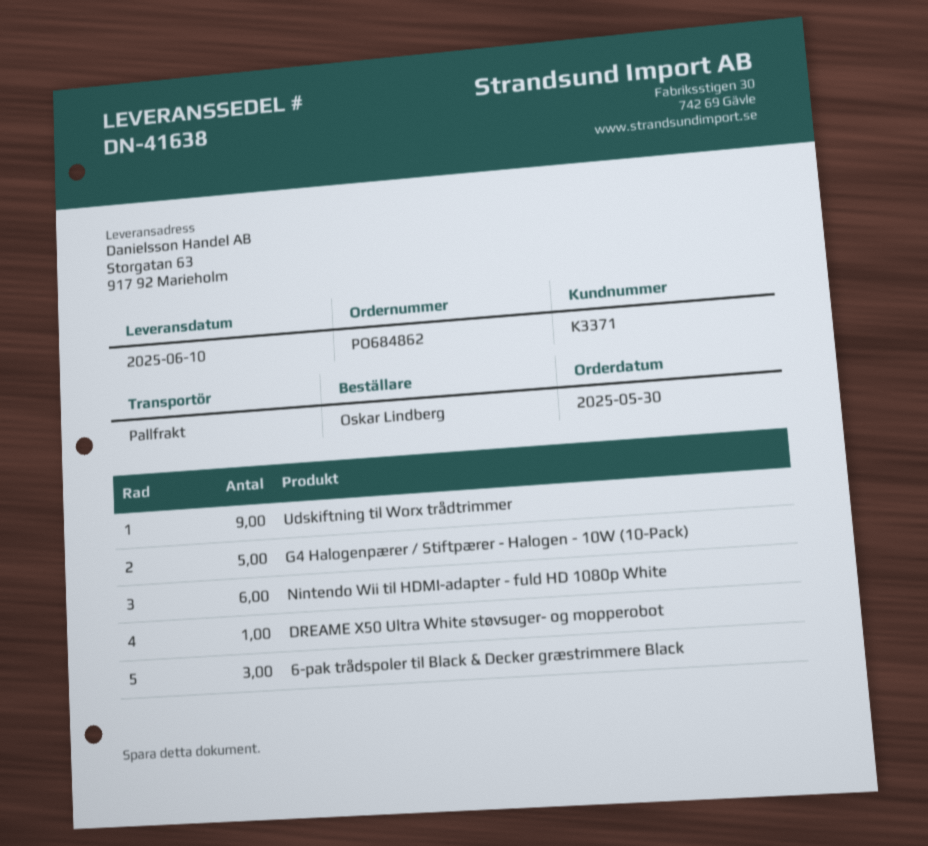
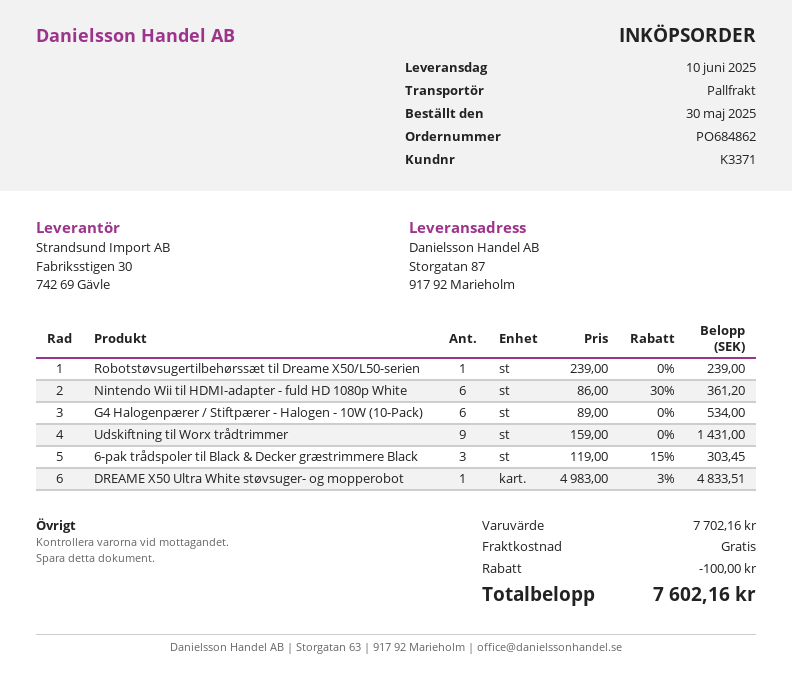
ship to: Storgatan 63, 917 92 Marieholm -> Storgatan 87, 917 92 Marieholm
G4 Halogenpærer / Stiftpærer - Halogen - 10W (10-Pack): 5 -> 6
Robotstøvsugertilbehørssæt til Dreame X50/L50-serien: none -> 1

